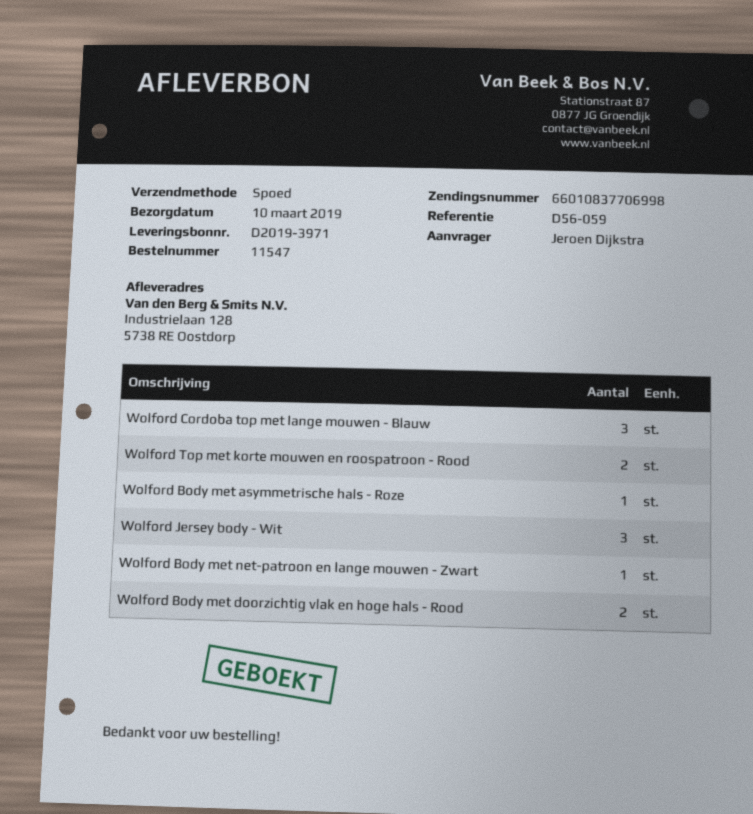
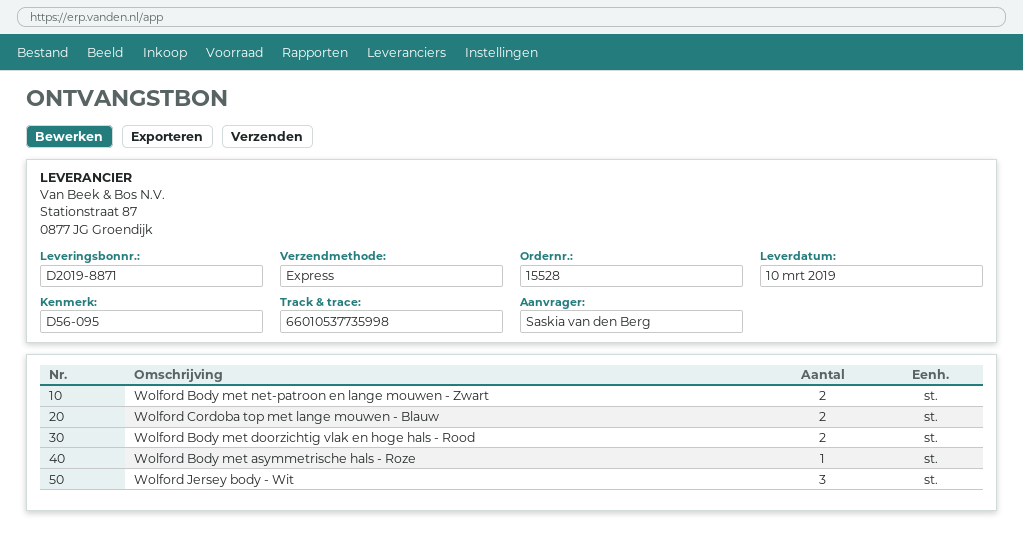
order number: 11547 -> 15528
delivery note number: D2019-3971 -> D2019-8871
reference: D56-059 -> D56-095
ordered by: Jeroen Dijkstra -> Saskia van den Berg
tracking number: 66010837706998 -> 66010537735998
Wolford Cordoba top met lange mouwen - Blauw: 3 -> 2
Wolford Top met korte mouwen en roospatroon - Rood: 2 -> none
Wolford Body met net-patroon en lange mouwen - Zwart: 1 -> 2

